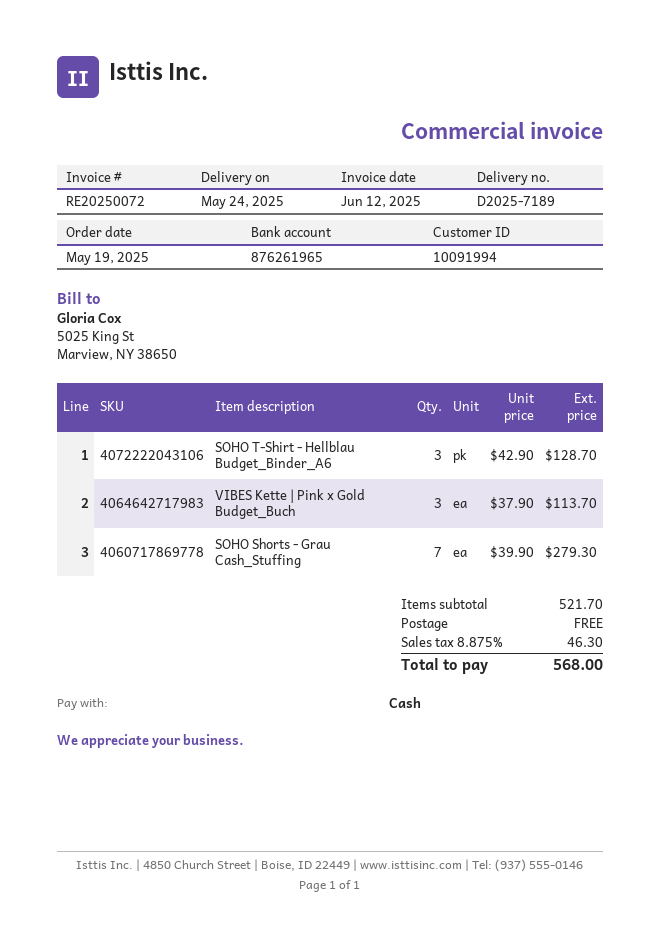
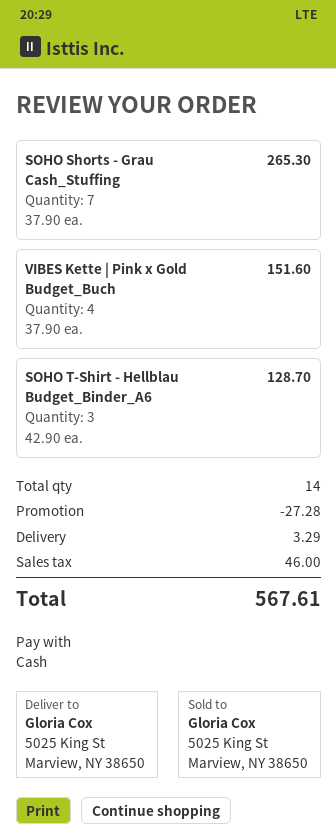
VIBES Kette | Pink x Gold Budget_Buch: 3 x 37.90 = 113.70 -> 4 x 37.90 = 151.60
SOHO Shorts - Grau Cash_Stuffing: 7 x 39.90 = 279.30 -> 7 x 37.90 = 265.30
discount: none -> 27.28
shipping: 0.00 -> 3.29
tax: 46.30 -> 46.00
total: 568.00 -> 567.61

